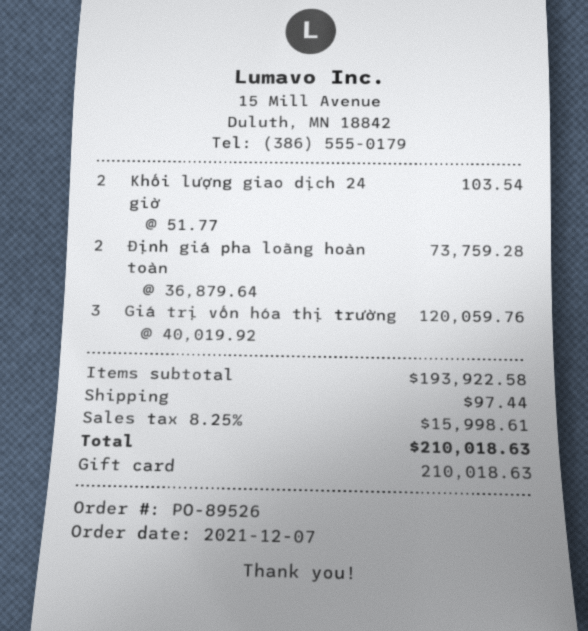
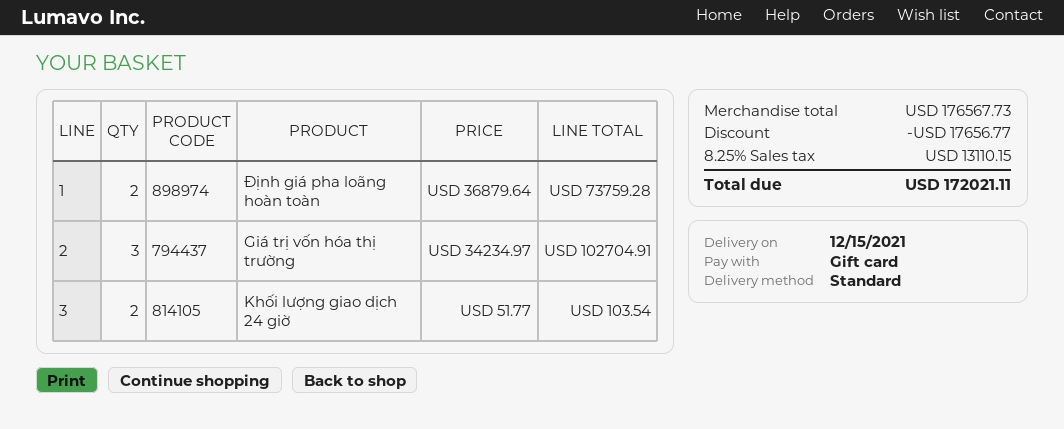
Giá trị vốn hóa thị trường: 3 x 40019.92 = 120059.76 -> 3 x 34234.97 = 102704.91
subtotal: 193922.58 -> 176567.73
discount: none -> 17656.77
shipping: 97.44 -> none
tax: 8.25% = 15998.61 -> 8.25% = 13110.15
total: 210018.63 -> 172021.11

